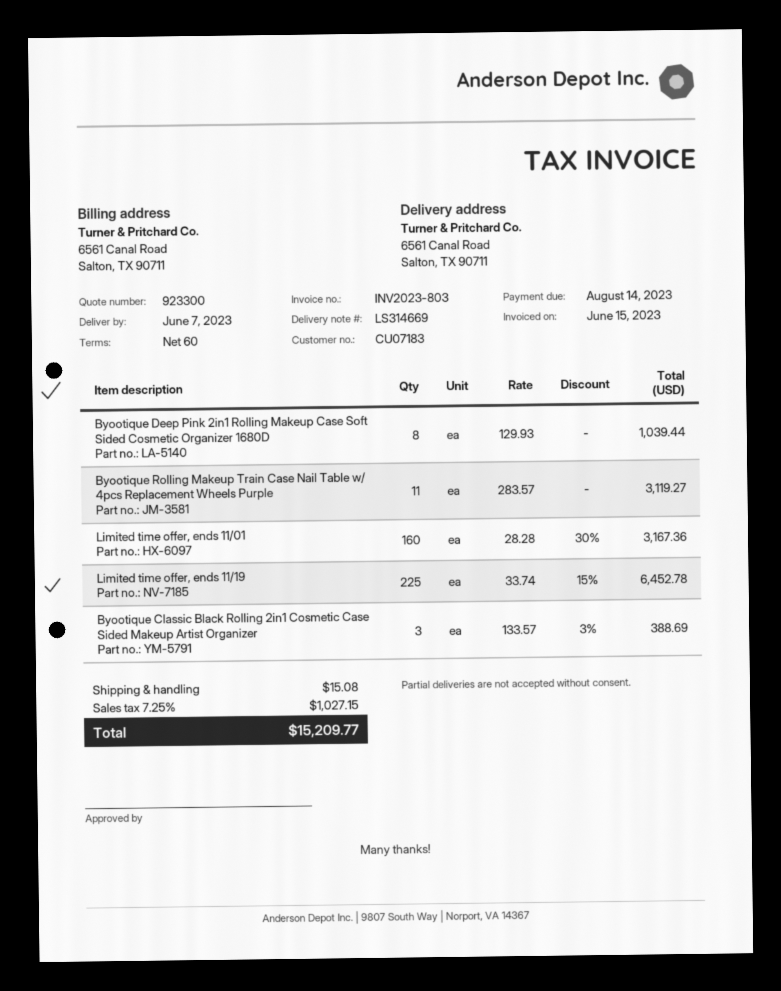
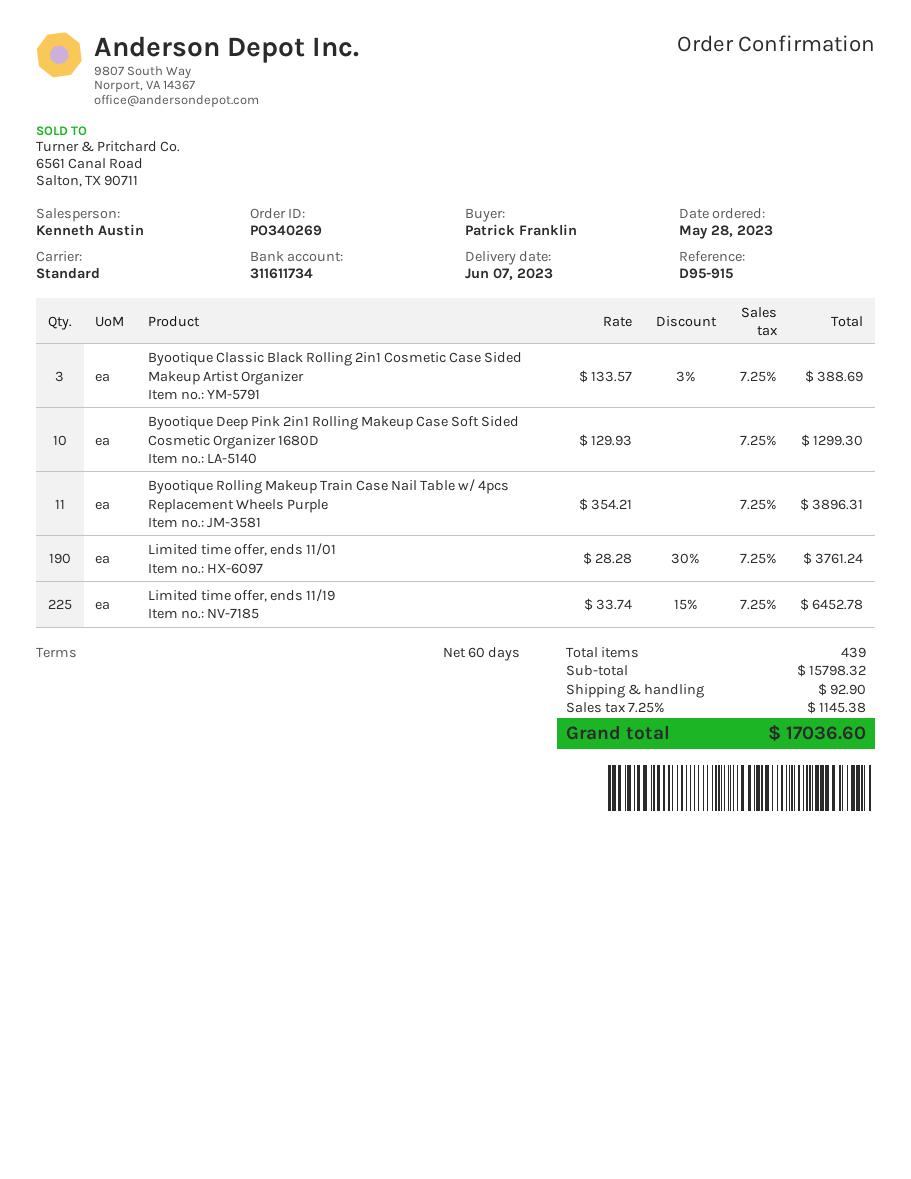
Byootique Deep Pink 2in1 Rolling Makeup Case Soft Sided Cosmetic Organizer 1680D: 8 x 129.93 = 1039.44 -> 10 x 129.93 = 1299.30
Byootique Rolling Makeup Train Case Nail Table w/ 4pcs Replacement Wheels Purple: 11 x 283.57 = 3119.27 -> 11 x 354.21 = 3896.31
Limited time offer, ends 11/01: 160 x 28.28 - 30% = 3167.36 -> 190 x 28.28 - 30% = 3761.24
shipping: 15.08 -> 92.90
tax: 7.25% = 1027.15 -> 7.25% = 1145.38
total: 15209.77 -> 17036.60

